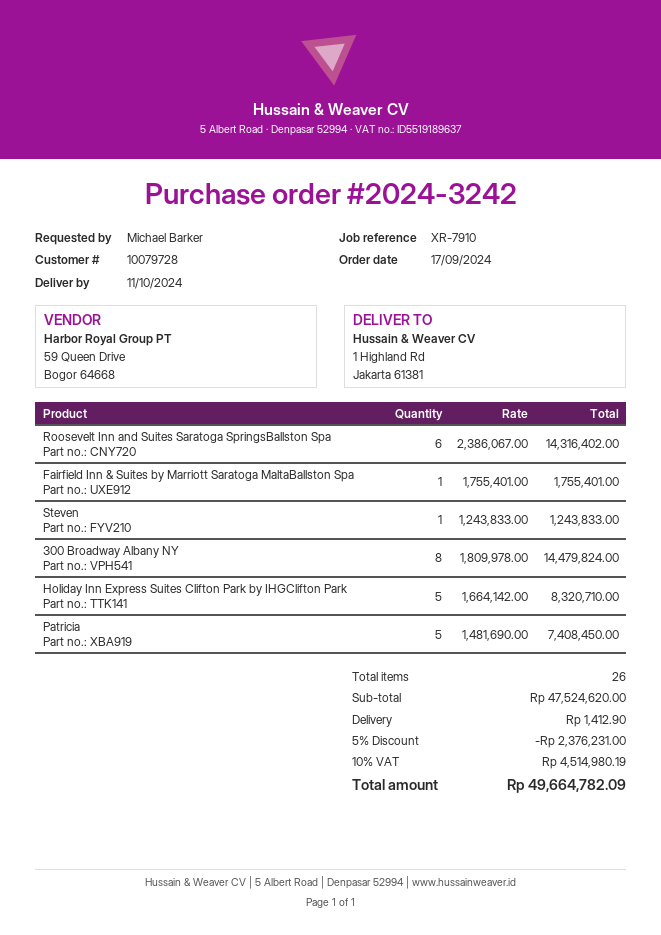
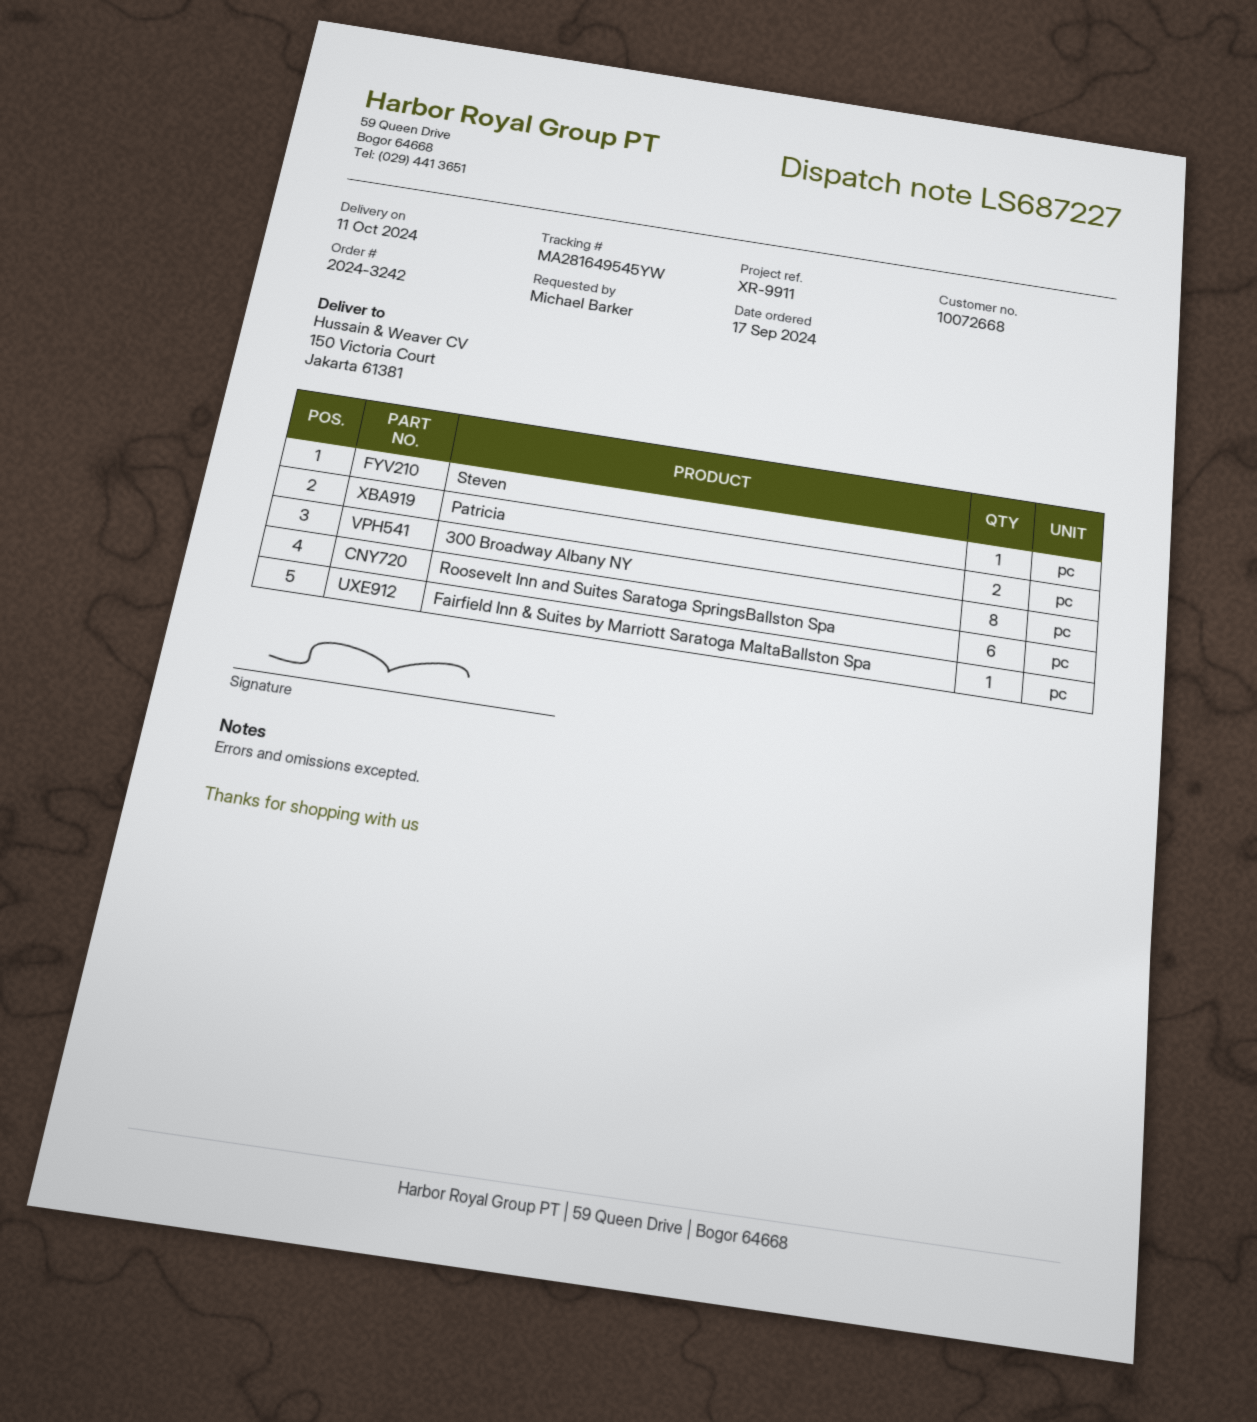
customer number: 10079728 -> 10072668
reference: XR-7910 -> XR-9911
ship to: 1 Highland Rd, Jakarta 61381 -> 150 Victoria Court, Jakarta 61381
Holiday Inn Express Suites Clifton Park by IHGClifton Park: 5 -> none
Patricia: 5 -> 2

